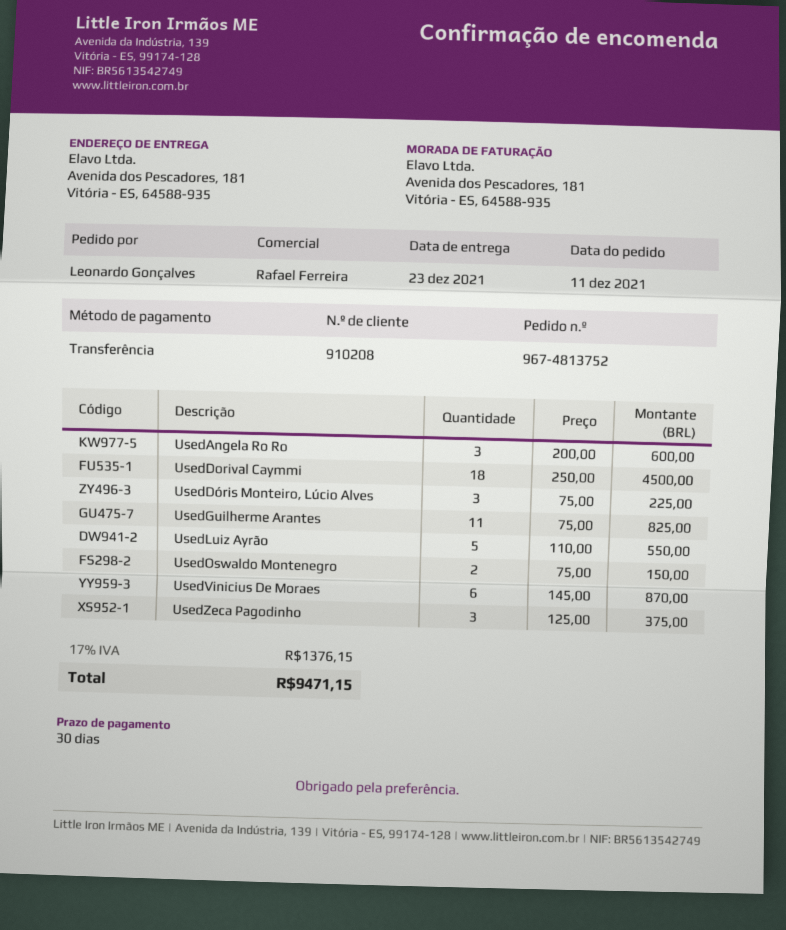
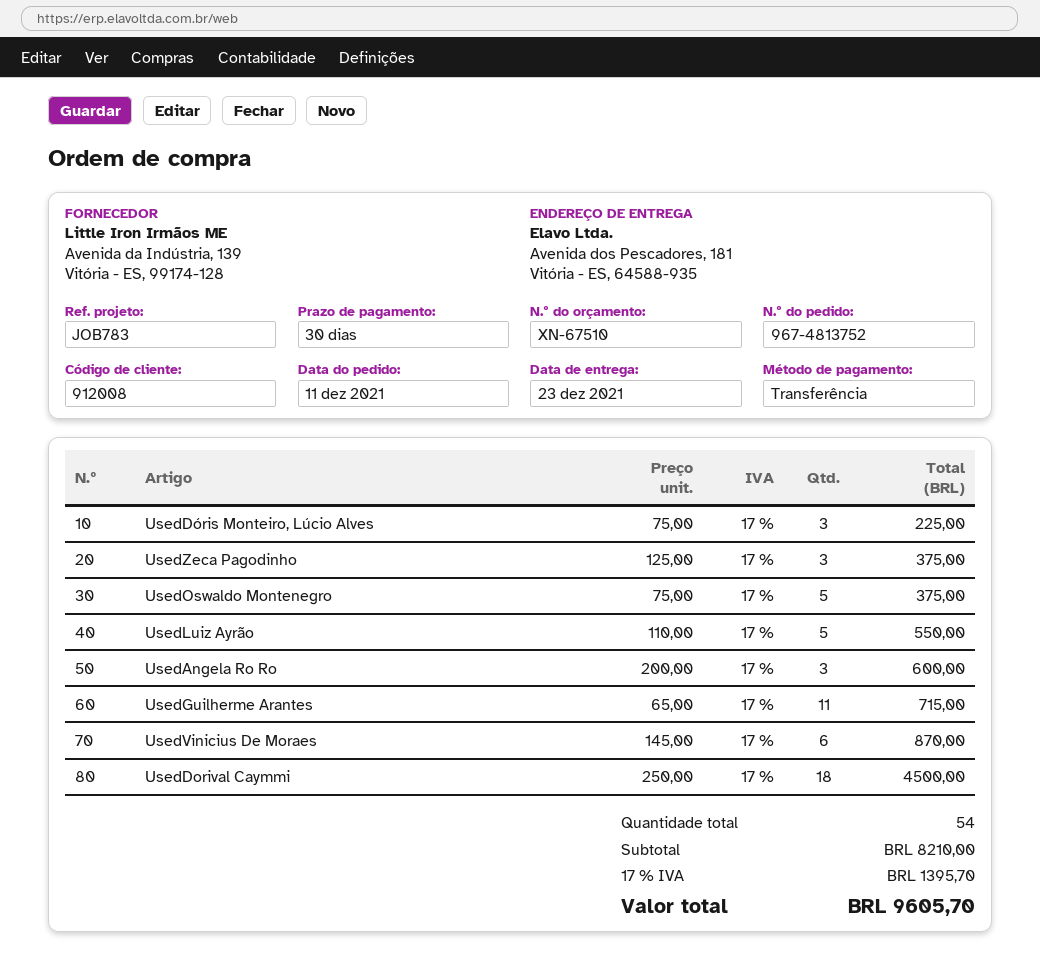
customer number: 910208 -> 912008
UsedGuilherme Arantes: 11 x 75.00 = 825.00 -> 11 x 65.00 = 715.00
UsedOswaldo Montenegro: 2 x 75.00 = 150.00 -> 5 x 75.00 = 375.00
tax: 17% = 1376.15 -> 17% = 1395.70
total: 9471.15 -> 9605.70

